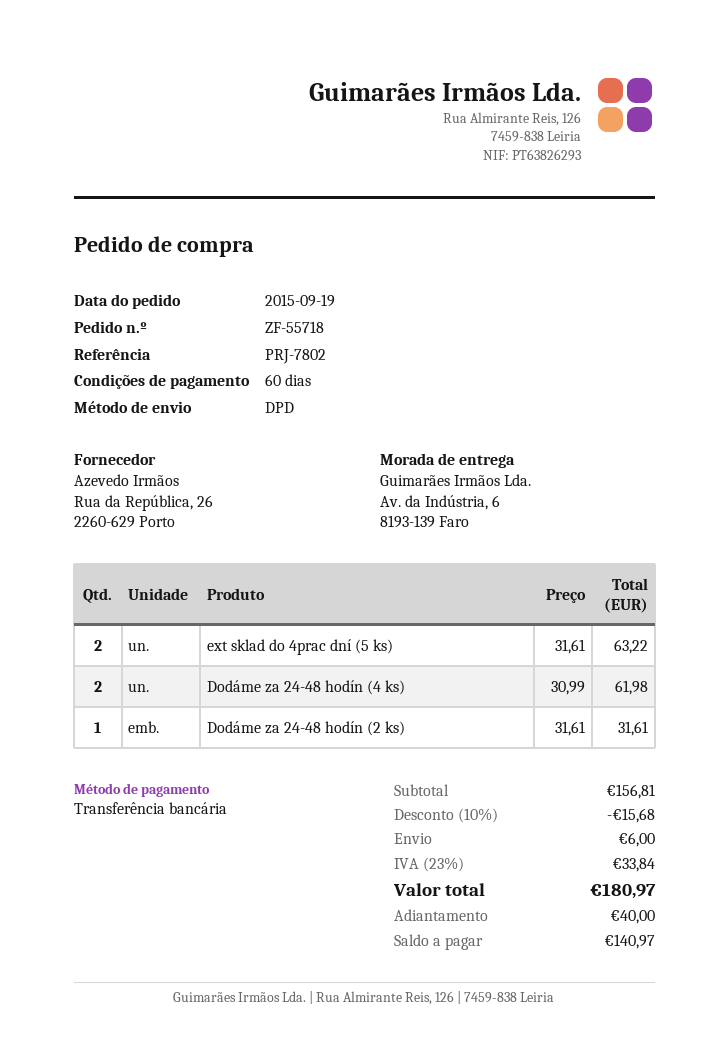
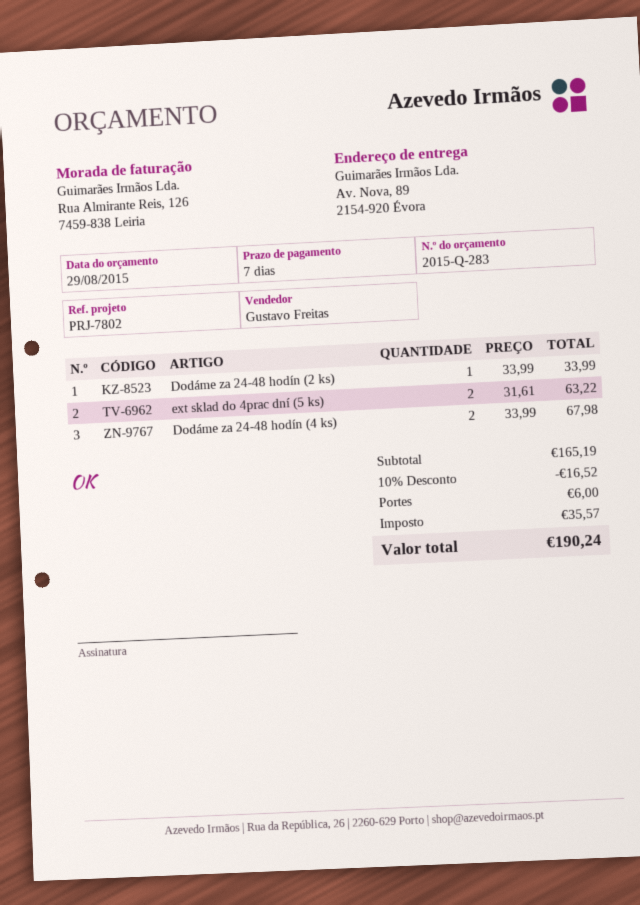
payment terms: 60 days -> 7 days
ship to: Av. da Indústria, 6, 8193-139 Faro -> Av. Nova, 89, 2154-920 Évora
Dodáme za 24-48 hodín (4 ks): 2 x 30.99 = 61.98 -> 2 x 33.99 = 67.98
Dodáme za 24-48 hodín (2 ks): 1 x 31.61 = 31.61 -> 1 x 33.99 = 33.99
subtotal: 156.81 -> 165.19
discount: 10% = 15.68 -> 10% = 16.52
tax: 33.84 -> 35.57
total: 180.97 -> 190.24

